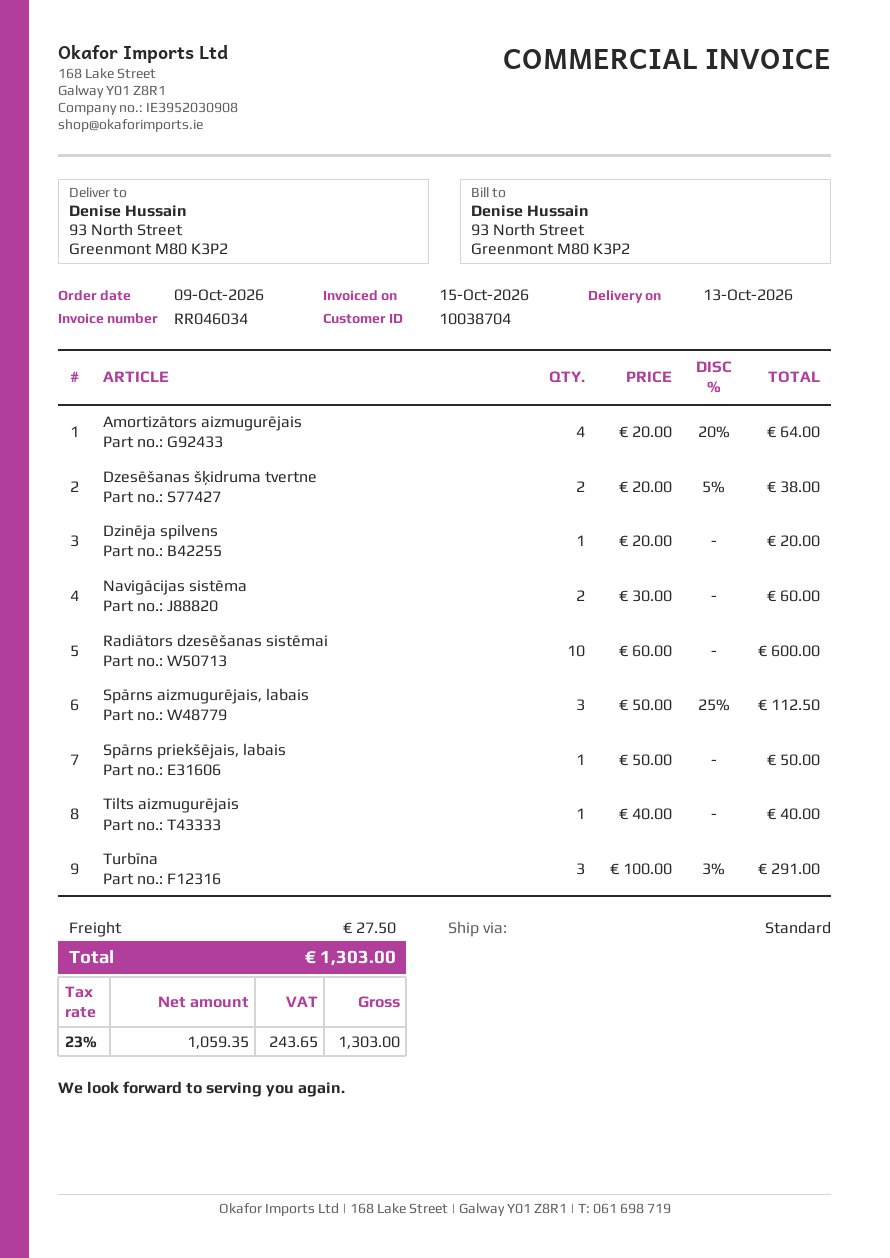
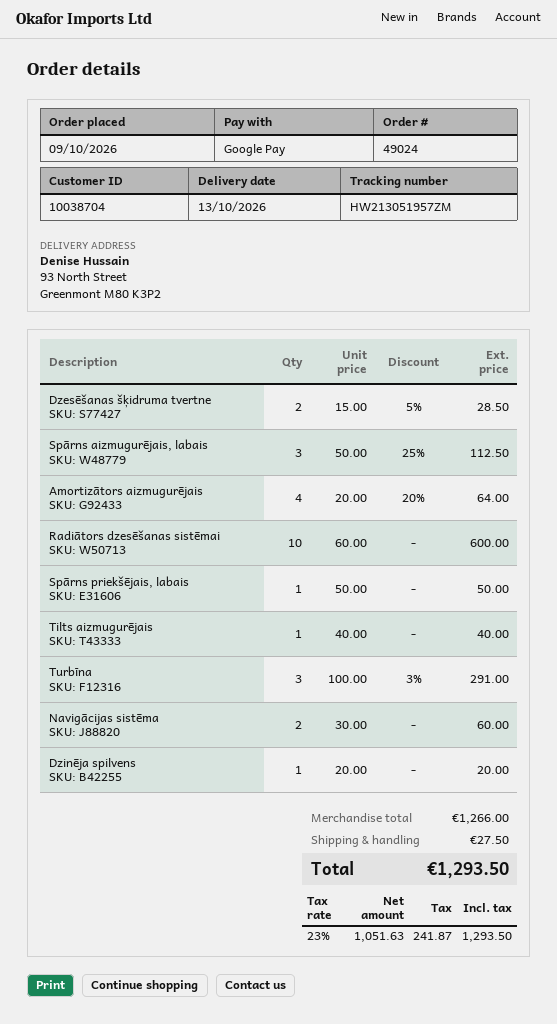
Dzesēšanas šķidruma tvertne: 2 x 20.00 - 5% = 38.00 -> 2 x 15.00 - 5% = 28.50
net: 1059.35 -> 1051.63
tax: 23% = 243.65 -> 23% = 241.87
total: 1303.00 -> 1293.50

